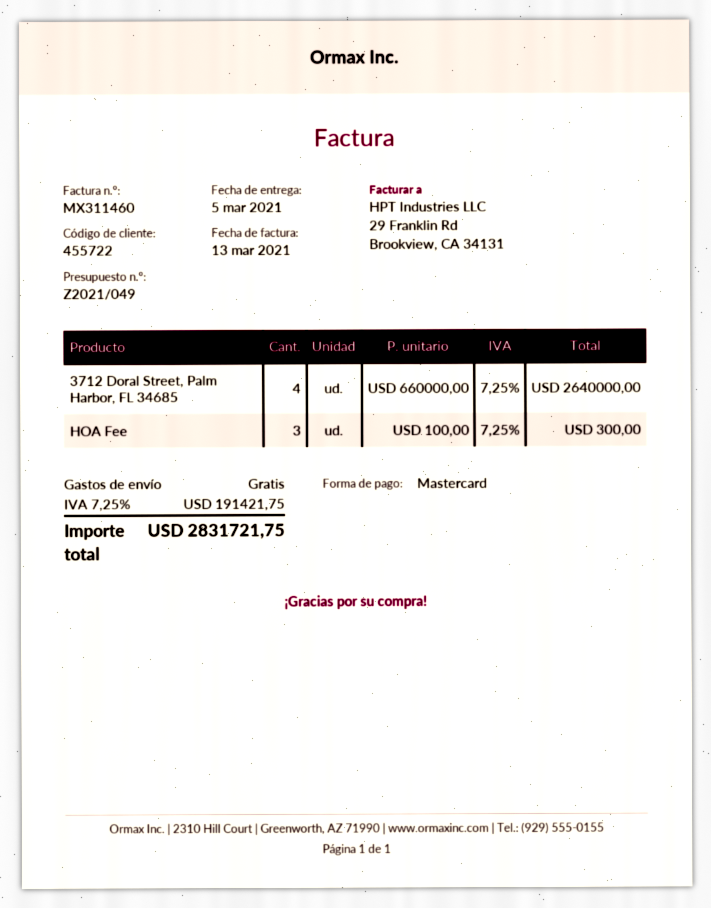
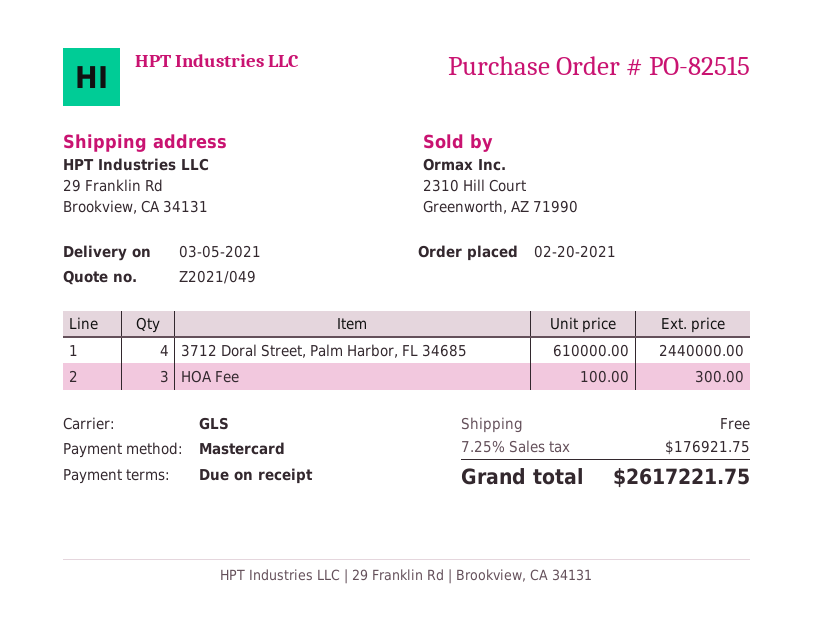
3712 Doral Street, Palm Harbor, FL 34685: 4 x 660000.00 = 2640000.00 -> 4 x 610000.00 = 2440000.00
tax: 7.25% = 191421.75 -> 7.25% = 176921.75
total: 2831721.75 -> 2617221.75

